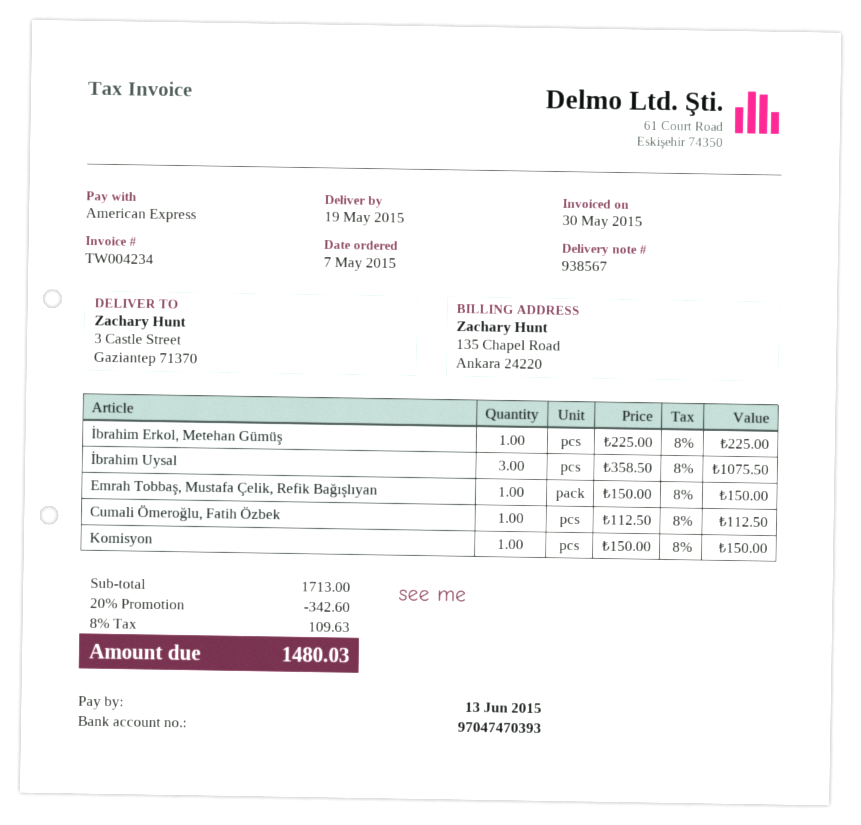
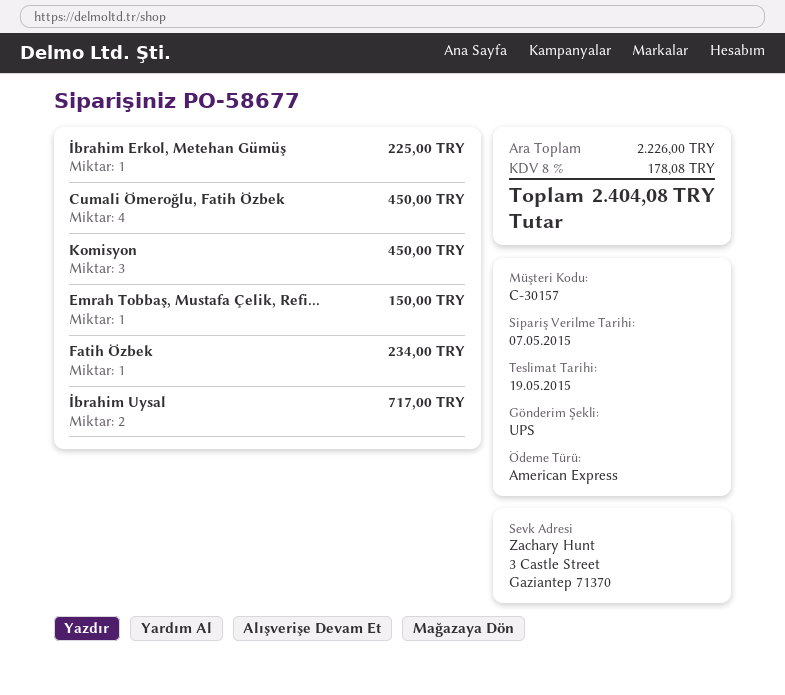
İbrahim Uysal: 3 for 1075.50 -> 2 for 717.00
Cumali Ömeroğlu, Fatih Özbek: 1 for 112.50 -> 4 for 450.00
Komisyon: 1 for 150.00 -> 3 for 450.00
Fatih Özbek: none -> 1 for 234.00
subtotal: 1713.00 -> 2226.00
discount: 20% = 342.60 -> none
tax: 8% = 109.63 -> 8% = 178.08
total: 1480.03 -> 2404.08

